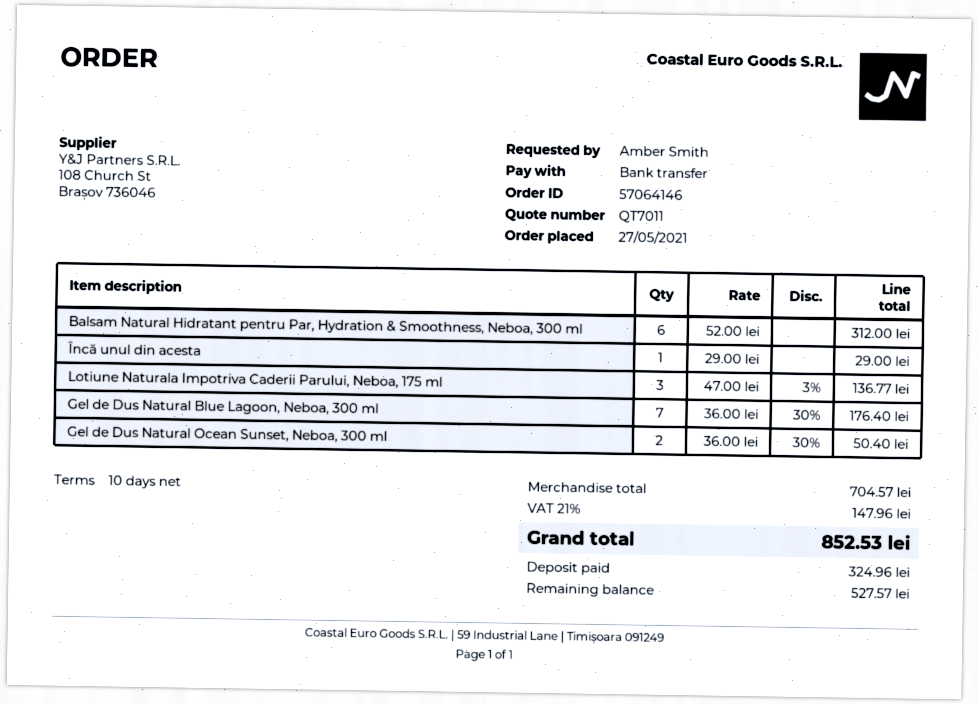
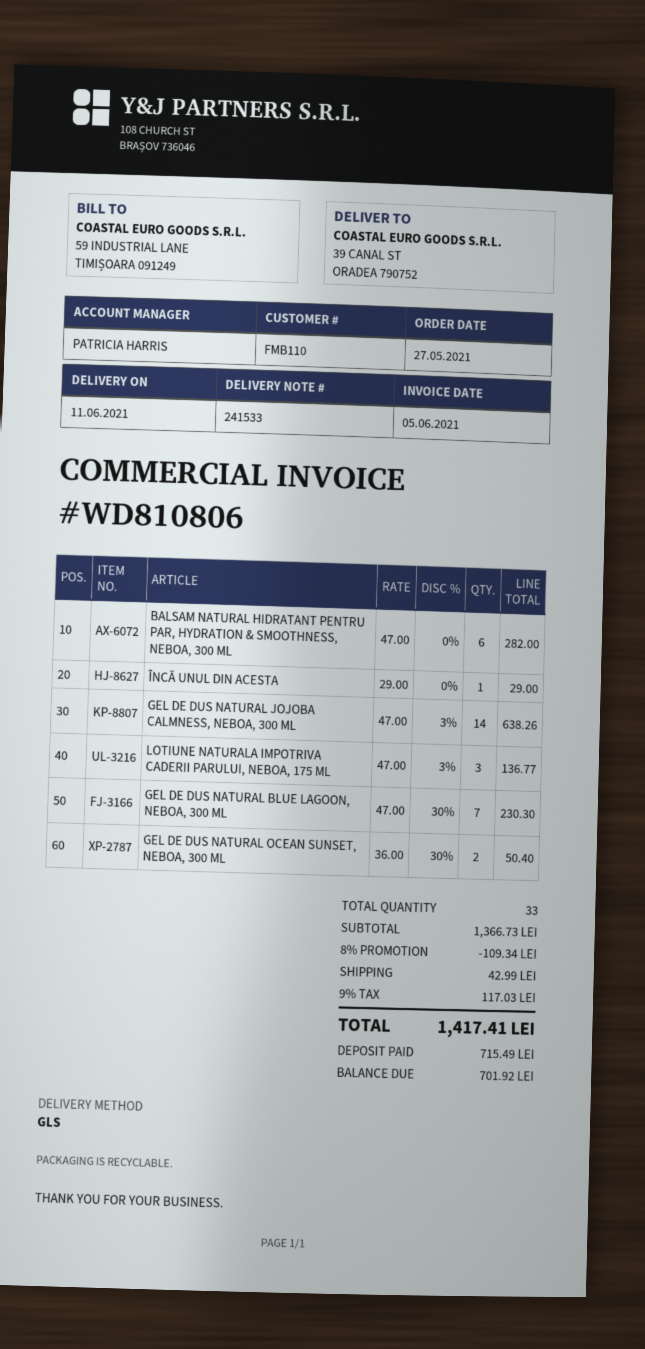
Balsam Natural Hidratant pentru Par, Hydration & Smoothness, Neboa, 300 ml: 6 x 52.00 = 312.00 -> 6 x 47.00 = 282.00
Gel de Dus Natural Blue Lagoon, Neboa, 300 ml: 7 x 36.00 - 30% = 176.40 -> 7 x 47.00 - 30% = 230.30
GEL DE DUS NATURAL JOJOBA CALMNESS, NEBOA, 300 ML: none -> 14 x 47.00 - 3% = 638.26
subtotal: 704.57 -> 1366.73
discount: none -> 8% = 109.34
shipping: none -> 42.99
tax: 21% = 147.96 -> 9% = 117.03
total: 852.53 -> 1417.41
deposit: 324.96 -> 715.49
balance: 527.57 -> 701.92

